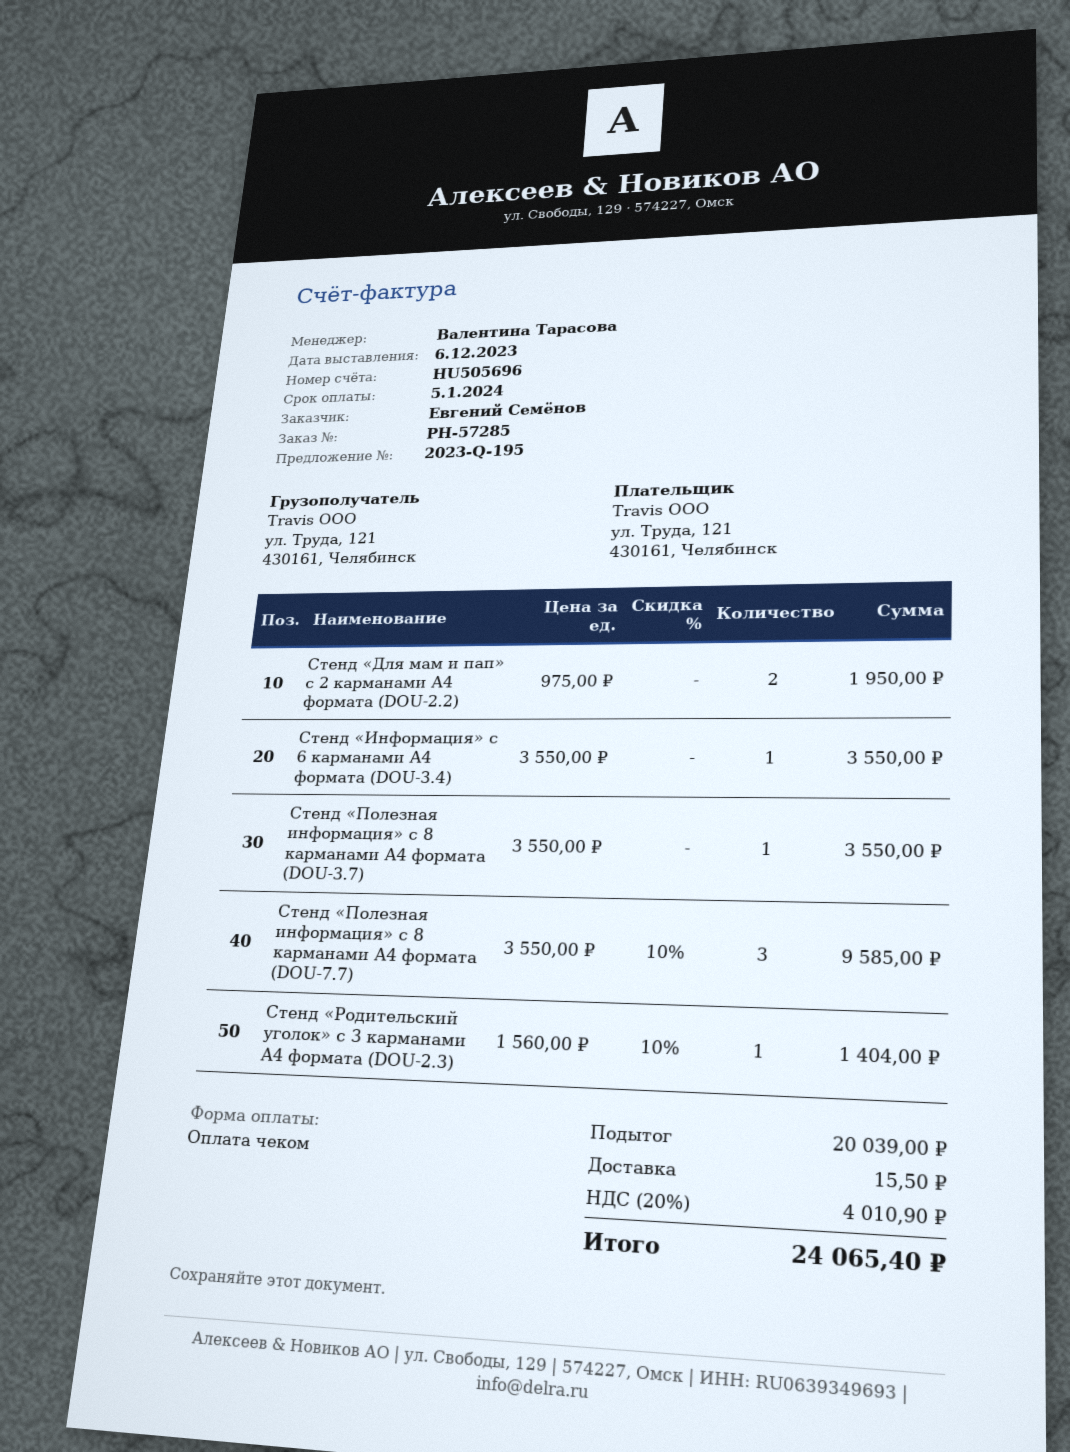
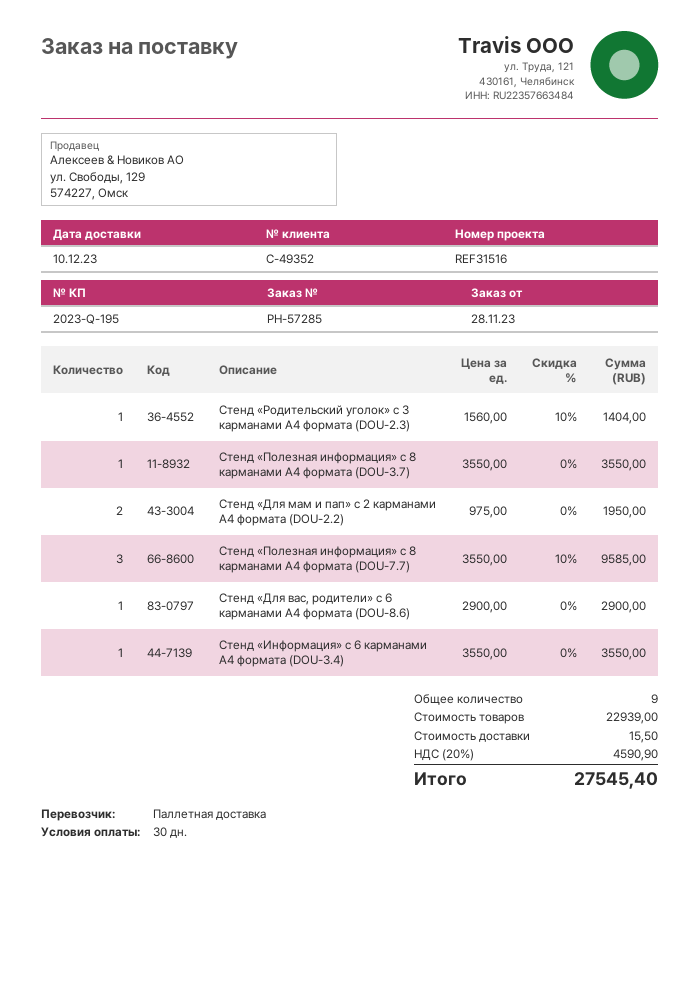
Стенд «Для вас, родители» с 6 карманами А4 формата (DOU-8.6): none -> 1 x 2900.00 = 2900.00
subtotal: 20039.00 -> 22939.00
tax: 20% = 4010.90 -> 20% = 4590.90
total: 24065.40 -> 27545.40

